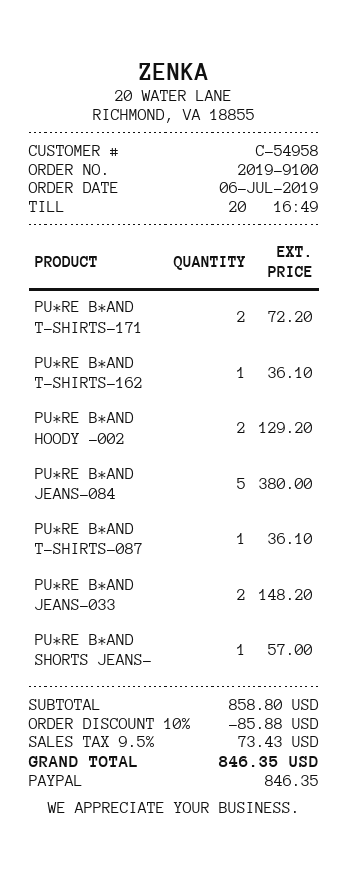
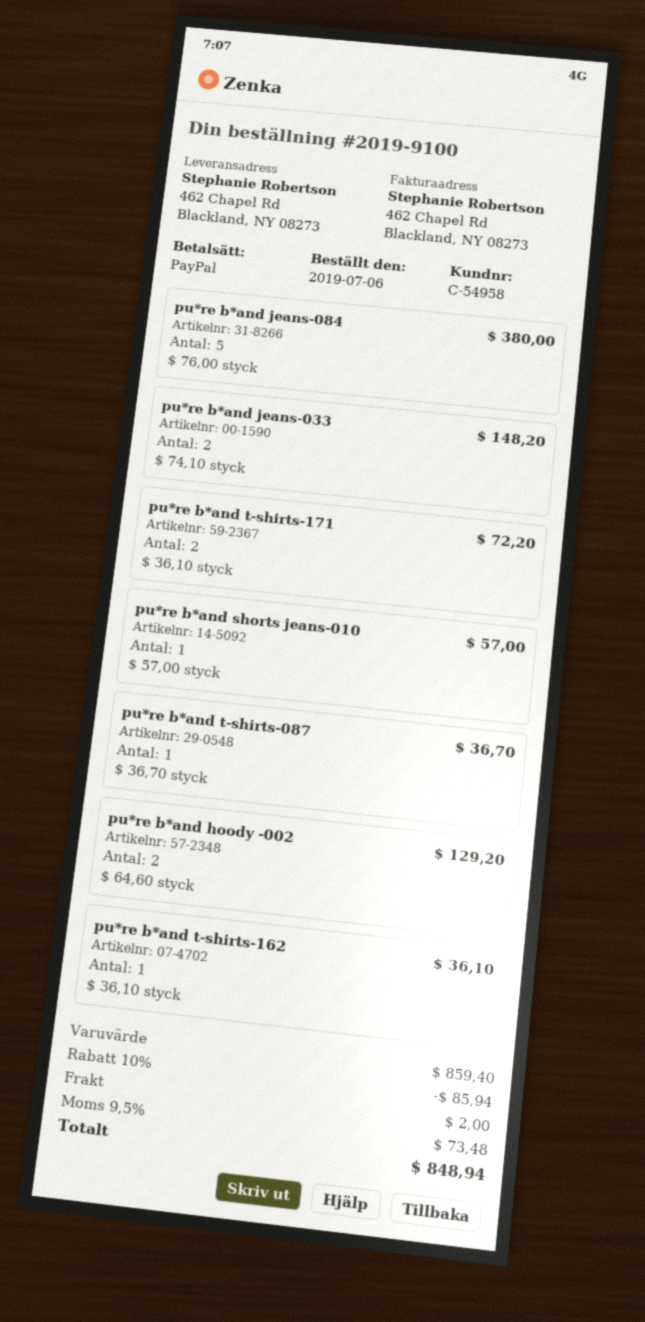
PU*RE B*AND T-SHIRTS-087: 1 for 36.10 -> 1 for 36.70
subtotal: 858.80 -> 859.40
discount: 10% = 85.88 -> 10% = 85.94
shipping: none -> 2.00
tax: 9.5% = 73.43 -> 9.5% = 73.48
total: 846.35 -> 848.94

